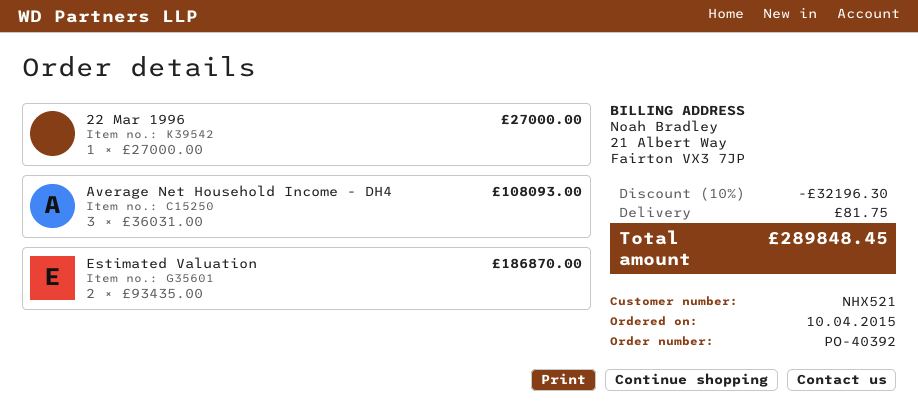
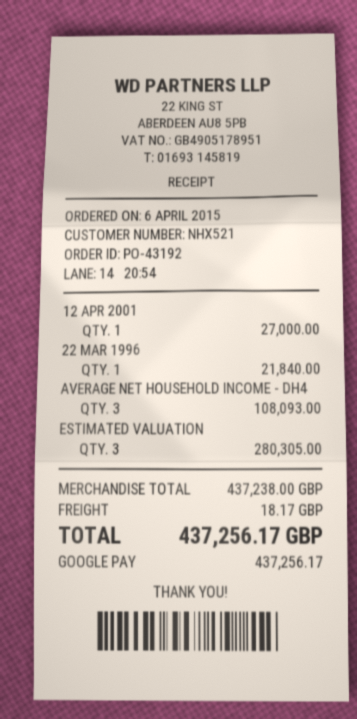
order number: PO-40392 -> PO-43192
order date: 2015-04-10 -> 2015-04-06
22 Mar 1996: 1 for 27000.00 -> 1 for 21840.00
Estimated Valuation: 2 for 186870.00 -> 3 for 280305.00
12 APR 2001: none -> 1 for 27000.00
discount: 10% = 32196.30 -> none
shipping: 81.75 -> 18.17
total: 289848.45 -> 437256.17

